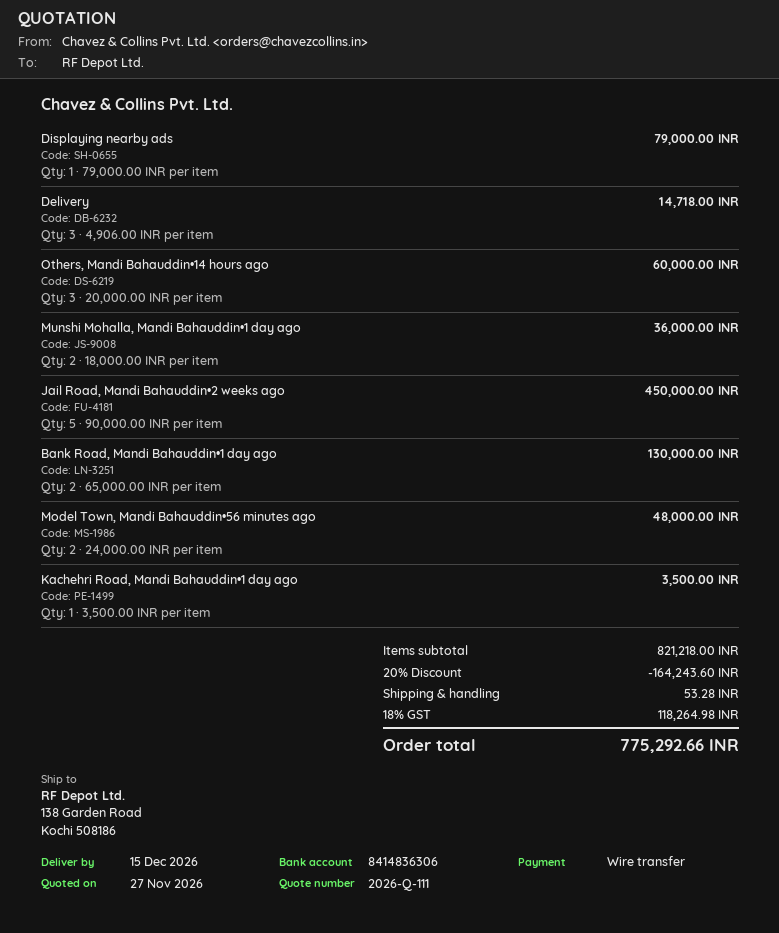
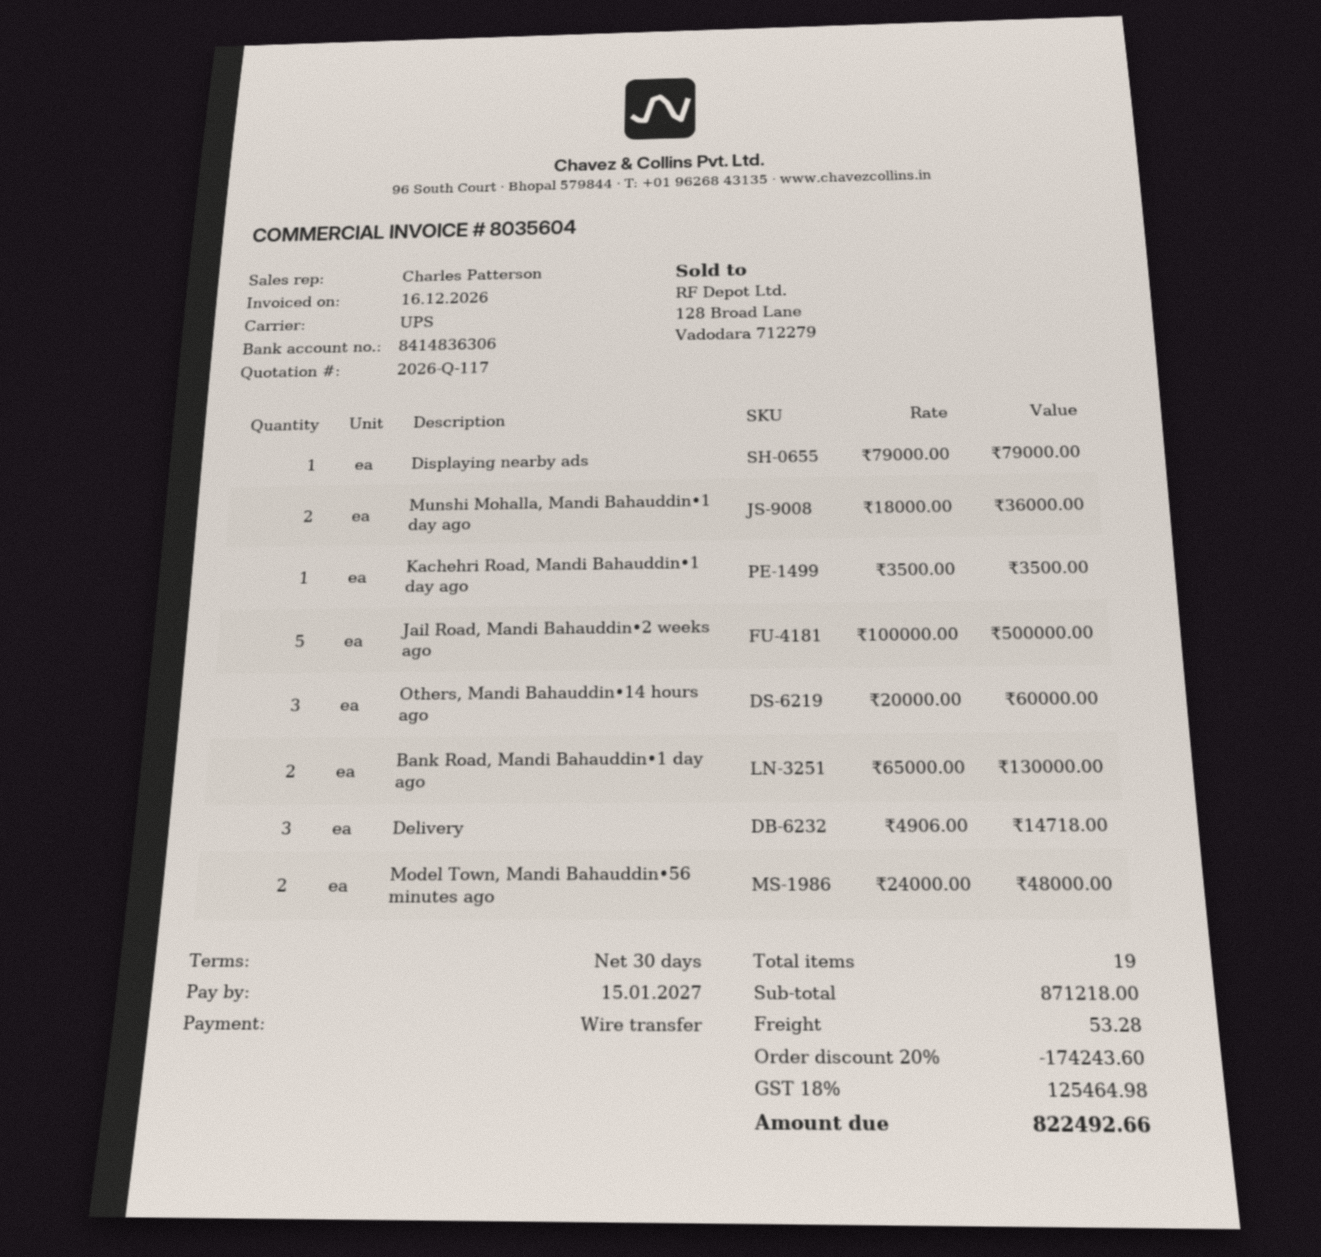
quote number: 2026-Q-111 -> 2026-Q-117
Jail Road, Mandi Bahauddin•2 weeks ago: 5 x 90000.00 = 450000.00 -> 5 x 100000.00 = 500000.00
subtotal: 821218.00 -> 871218.00
discount: 20% = 164243.60 -> 20% = 174243.60
tax: 18% = 118264.98 -> 18% = 125464.98
total: 775292.66 -> 822492.66

